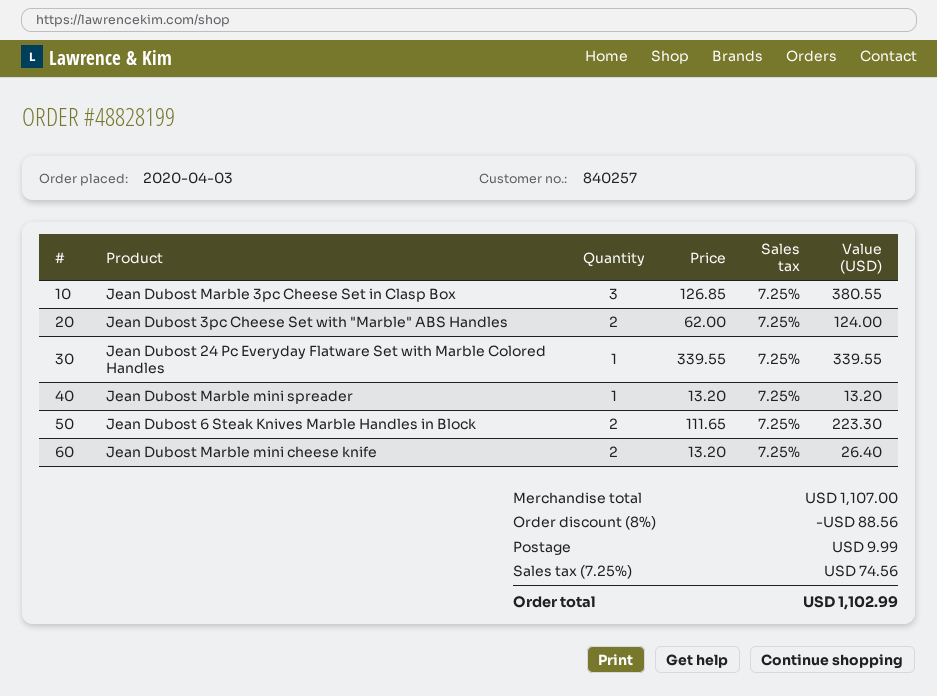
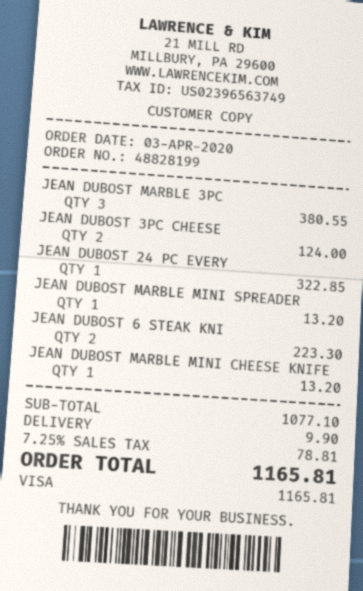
Jean Dubost 24 Pc Everyday Flatware Set with Marble Colored Handles: 1 for 339.55 -> 1 for 322.85
Jean Dubost Marble mini cheese knife: 2 for 26.40 -> 1 for 13.20
subtotal: 1107.00 -> 1077.10
discount: 8% = 88.56 -> none
shipping: 9.99 -> 9.90
tax: 7.25% = 74.56 -> 7.25% = 78.81
total: 1102.99 -> 1165.81

